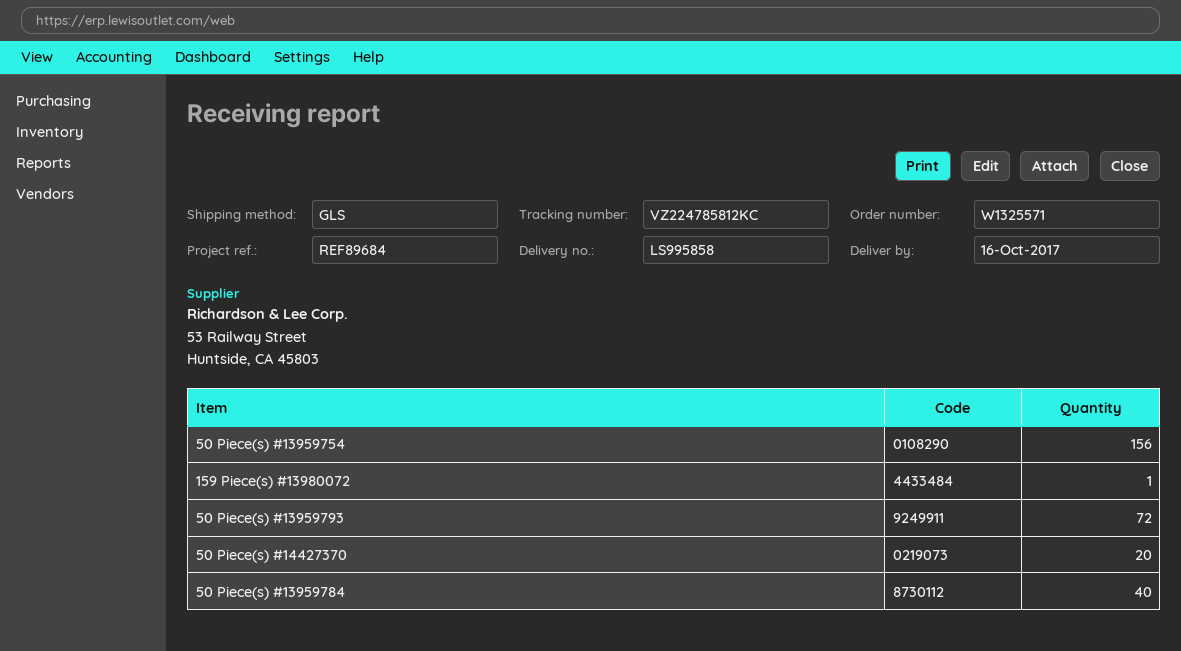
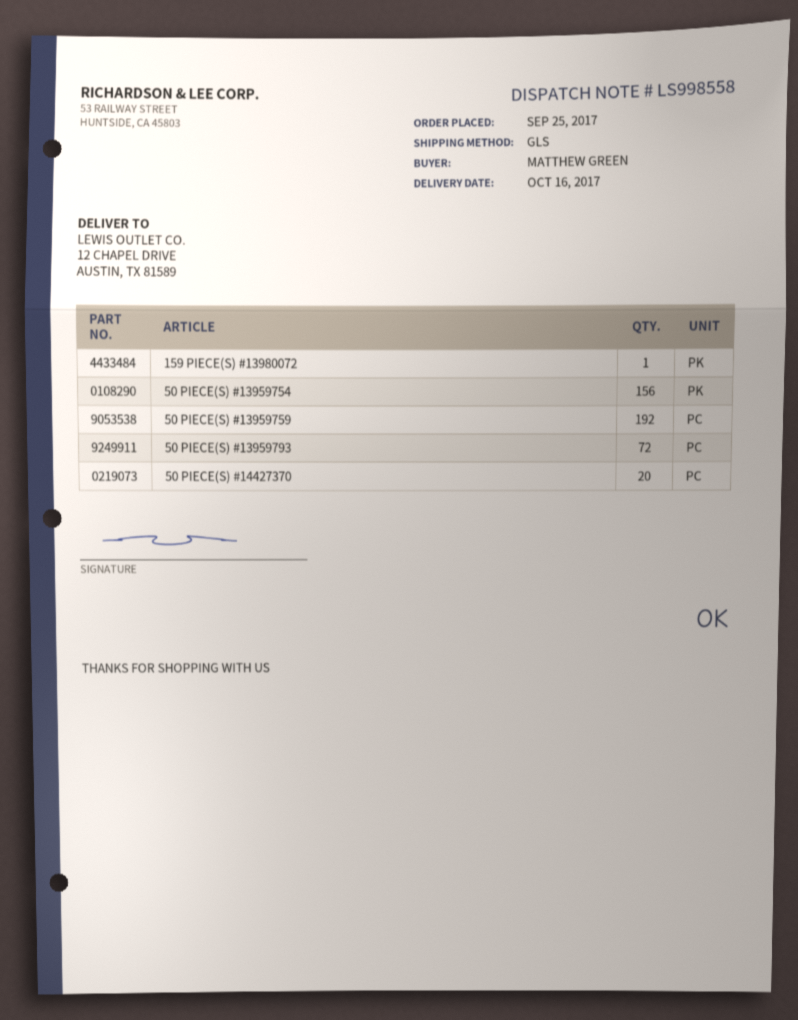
delivery note number: LS995858 -> LS998558
50 Piece(s) #13959784: 40 -> none
50 PIECE(S) #13959759: none -> 192

